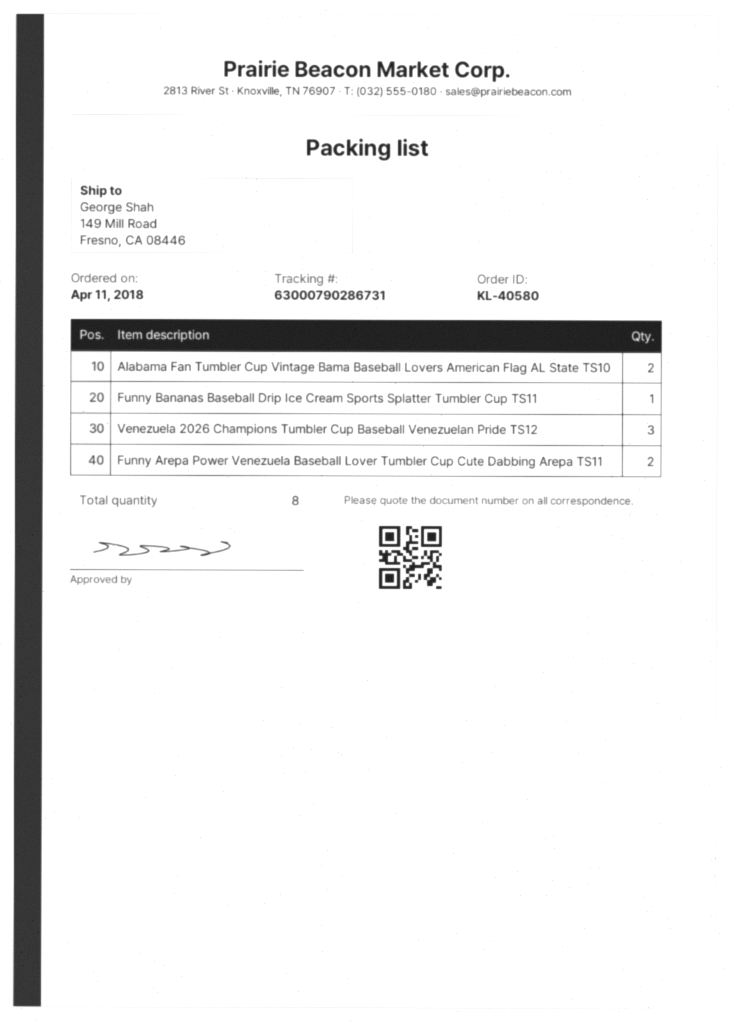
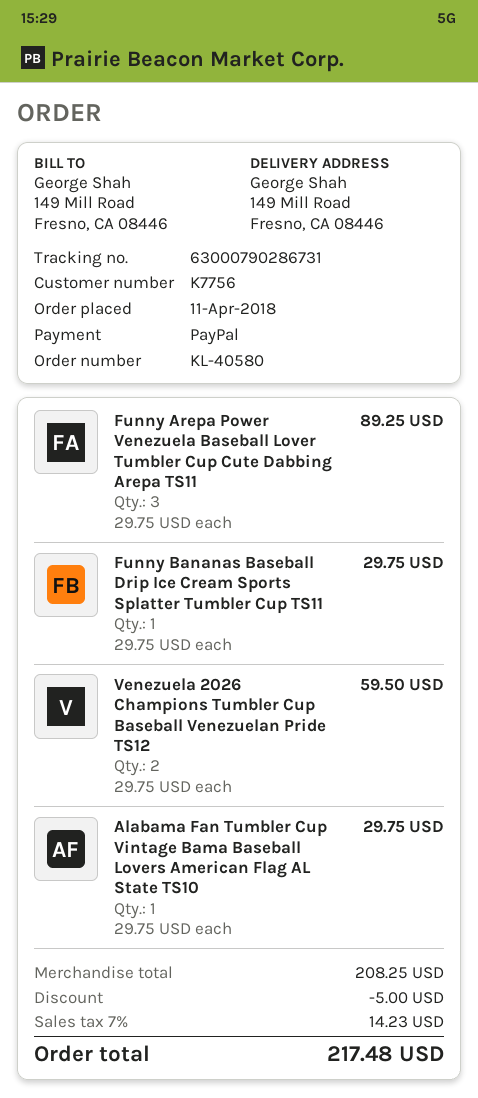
Alabama Fan Tumbler Cup Vintage Bama Baseball Lovers American Flag AL State TS10: 2 -> 1
Venezuela 2026 Champions Tumbler Cup Baseball Venezuelan Pride TS12: 3 -> 2
Funny Arepa Power Venezuela Baseball Lover Tumbler Cup Cute Dabbing Arepa TS11: 2 -> 3

